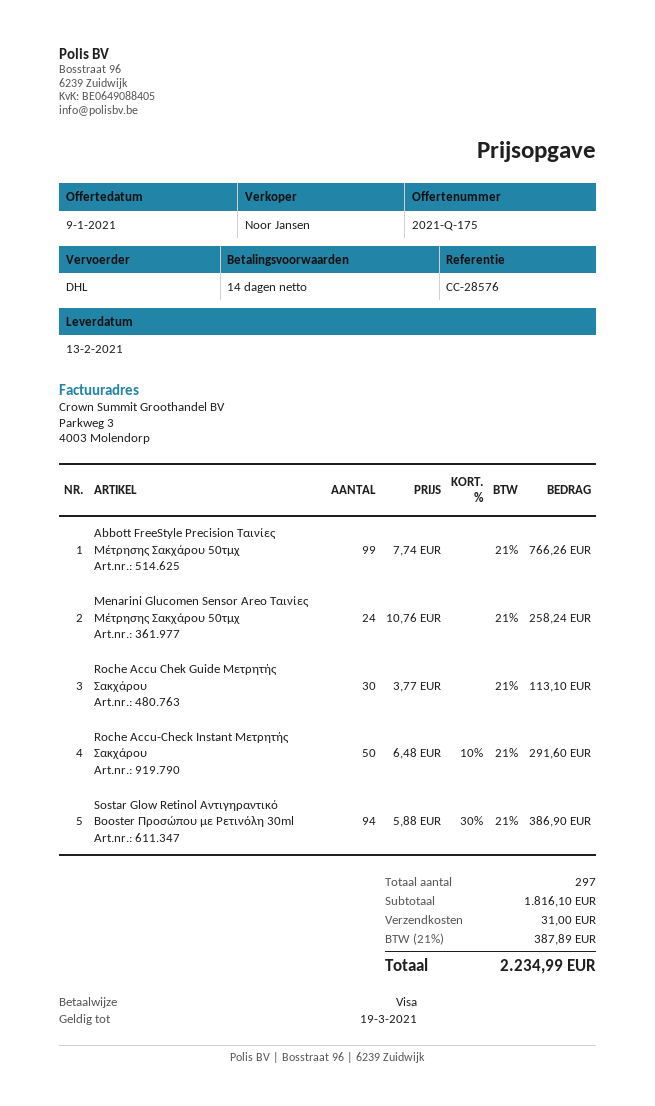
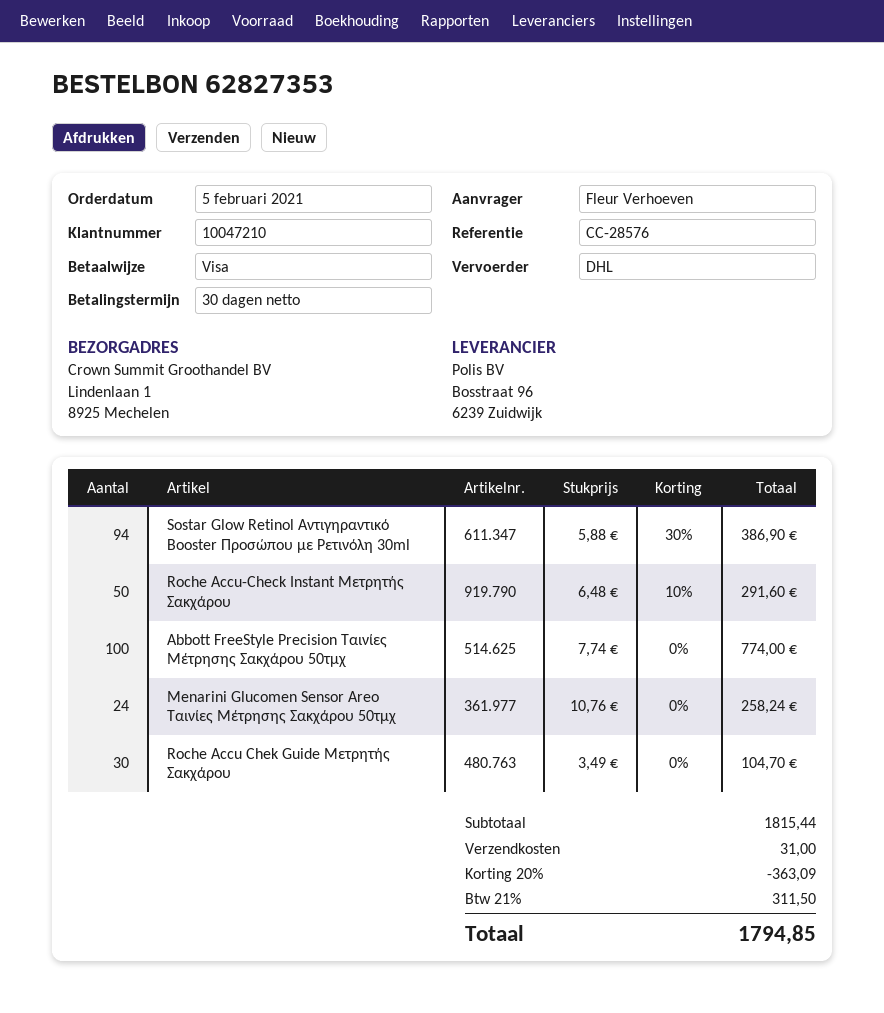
payment terms: 14 days -> 30 days
Abbott FreeStyle Precision Ταινίες Μέτρησης Σακχάρου 50τμχ: 99 x 7.74 = 766.26 -> 100 x 7.74 = 774.00
Roche Accu Chek Guide Μετρητής Σακχάρου: 30 x 3.77 = 113.10 -> 30 x 3.49 = 104.70
subtotal: 1816.10 -> 1815.44
discount: none -> 20% = 363.09
tax: 21% = 387.89 -> 21% = 311.50
total: 2234.99 -> 1794.85

